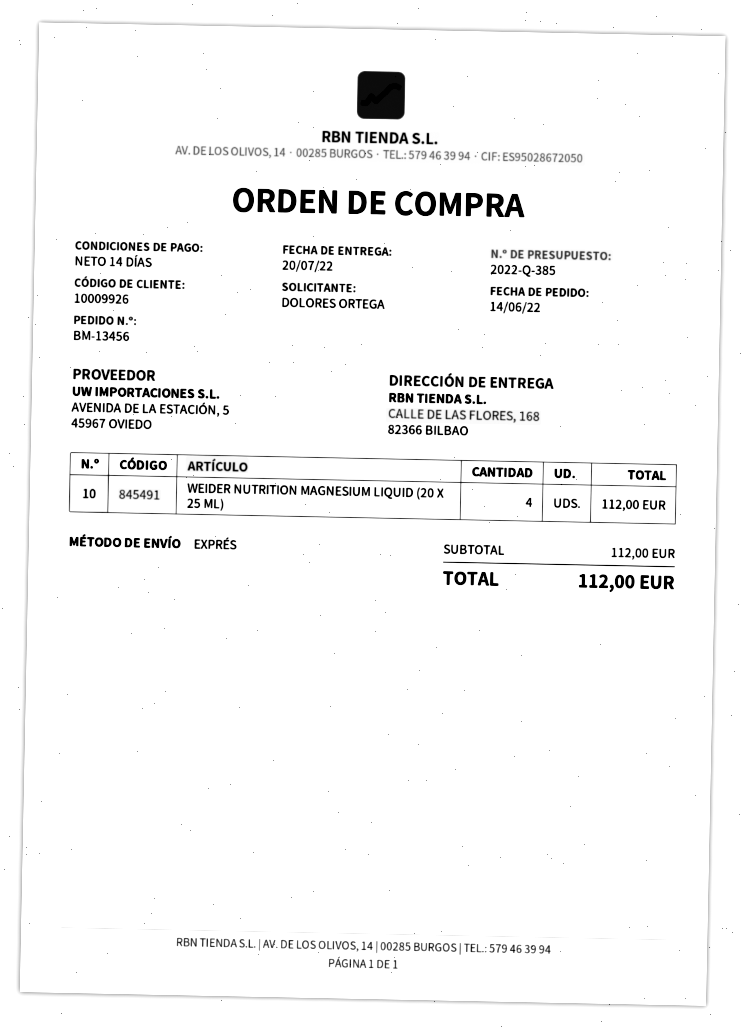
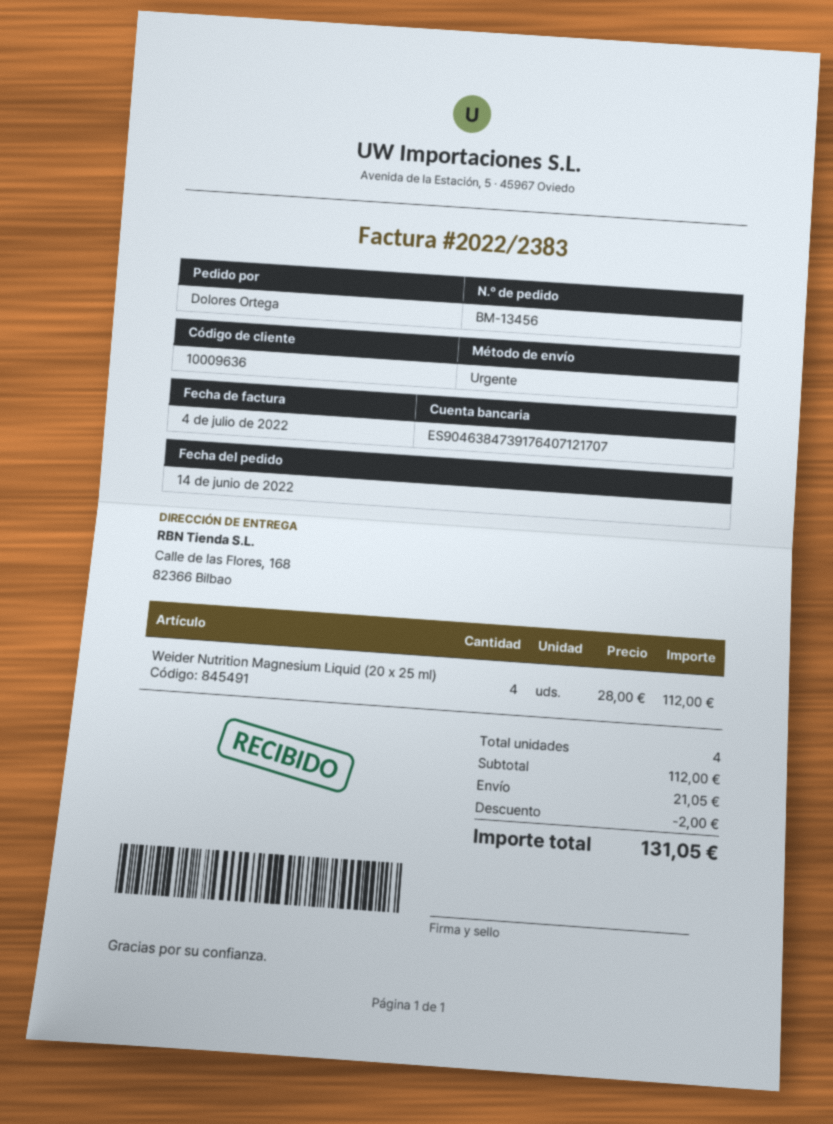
customer number: 10009926 -> 10009636
discount: none -> 2.00
shipping: none -> 21.05
total: 112.00 -> 131.05

